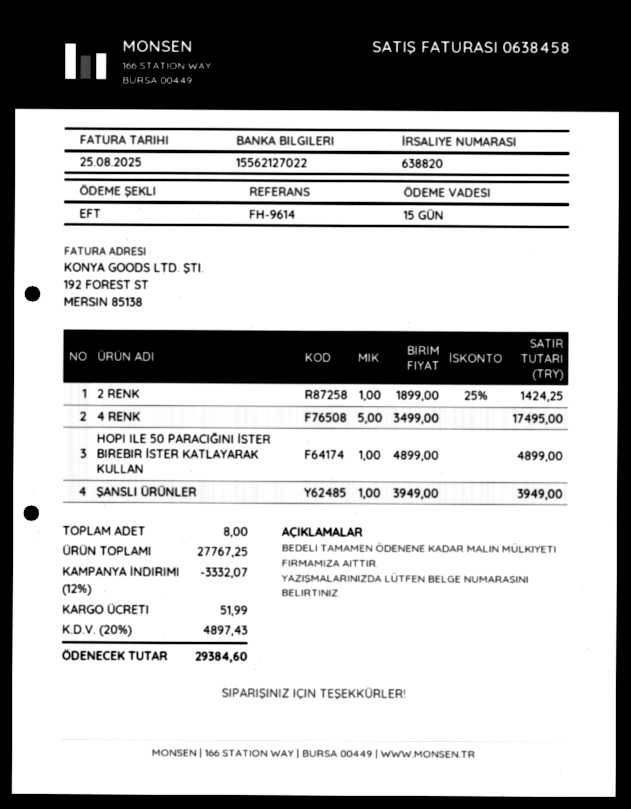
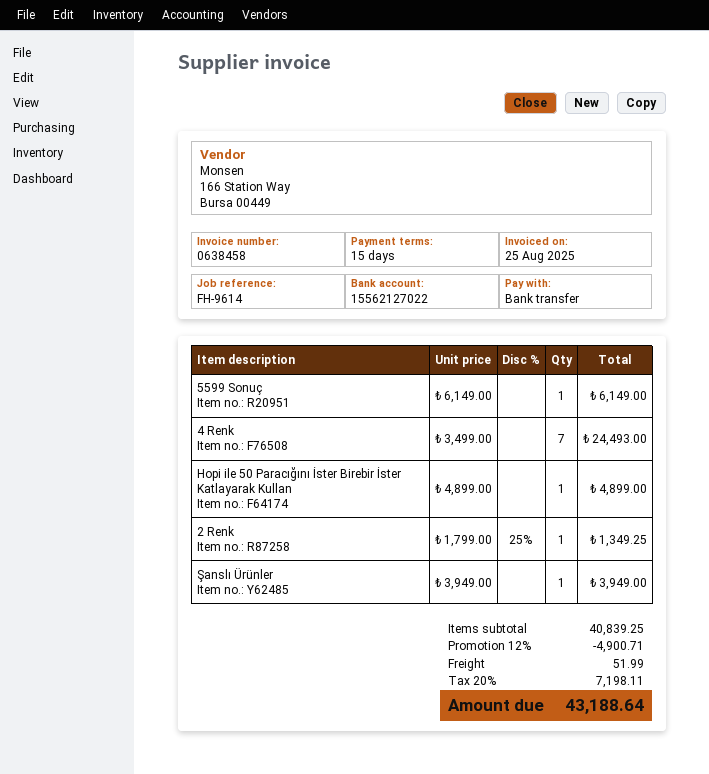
2 RENK: 1 x 1899.00 - 25% = 1424.25 -> 1 x 1799.00 - 25% = 1349.25
4 RENK: 5 x 3499.00 = 17495.00 -> 7 x 3499.00 = 24493.00
5599 Sonuç: none -> 1 x 6149.00 = 6149.00
subtotal: 27767.25 -> 40839.25
discount: 12% = 3332.07 -> 12% = 4900.71
tax: 20% = 4897.43 -> 20% = 7198.11
total: 29384.60 -> 43188.64

